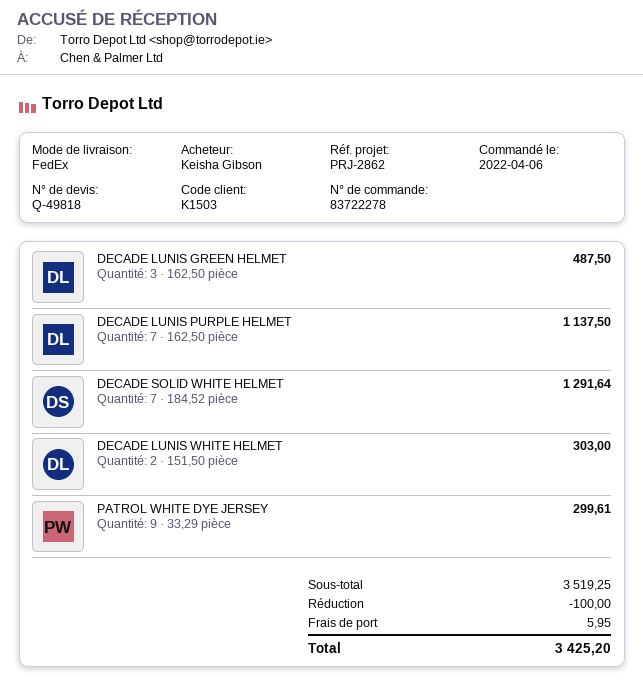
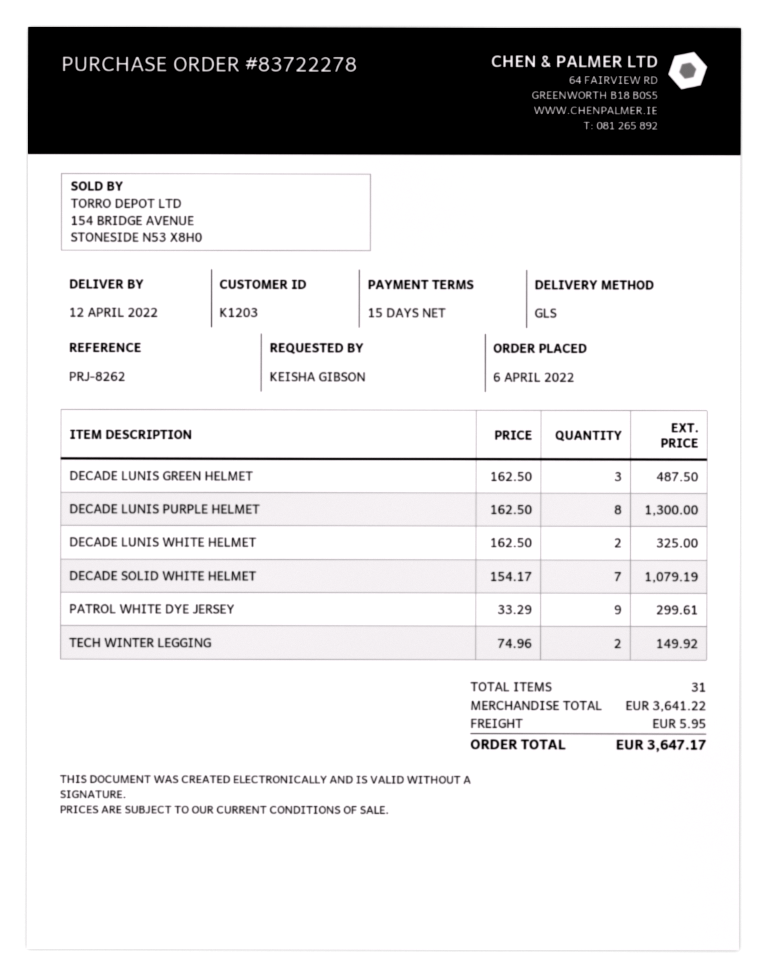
customer number: K1503 -> K1203
reference: PRJ-2862 -> PRJ-8262
shipping method: FedEx -> GLS
DECADE LUNIS PURPLE HELMET: 7 x 162.50 = 1137.50 -> 8 x 162.50 = 1300.00
DECADE SOLID WHITE HELMET: 7 x 184.52 = 1291.64 -> 7 x 154.17 = 1079.19
DECADE LUNIS WHITE HELMET: 2 x 151.50 = 303.00 -> 2 x 162.50 = 325.00
TECH WINTER LEGGING: none -> 2 x 74.96 = 149.92
subtotal: 3519.25 -> 3641.22
discount: 100.00 -> none
total: 3425.20 -> 3647.17

